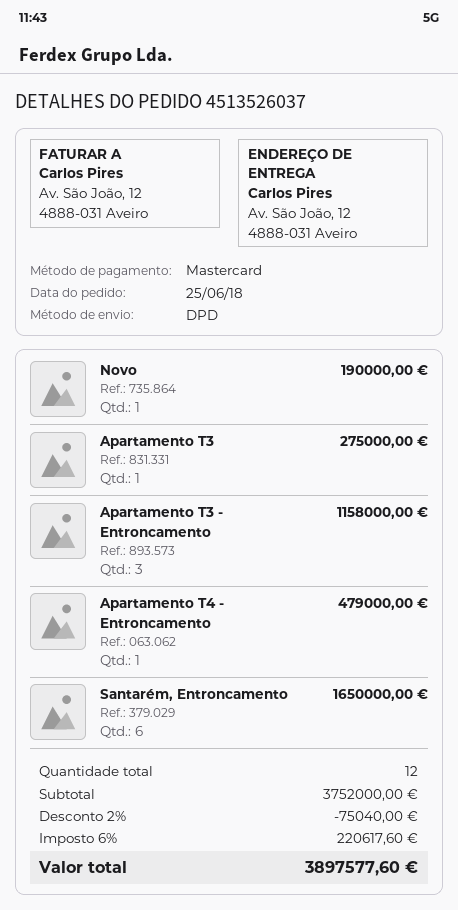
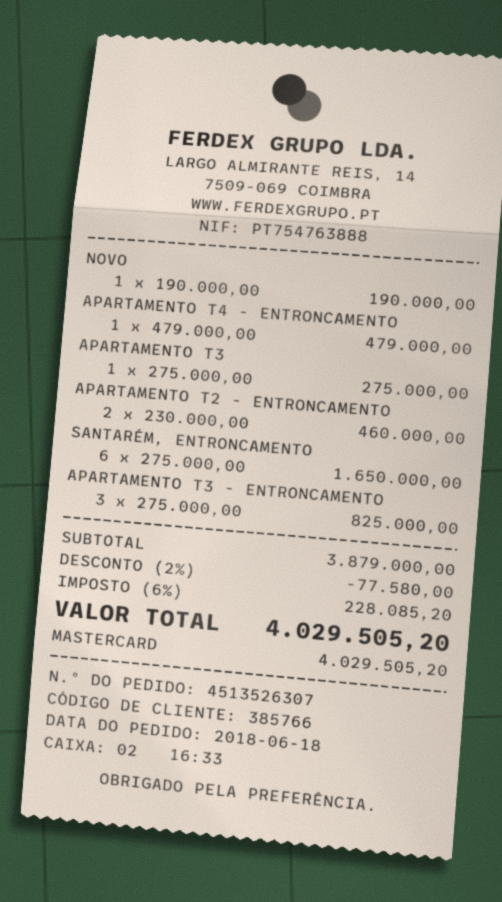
order number: 4513526037 -> 4513526307
order date: 2018-06-25 -> 2018-06-18
Apartamento T3 - Entroncamento: 3 for 1158000.00 -> 3 for 825000.00
APARTAMENTO T2 - ENTRONCAMENTO: none -> 2 for 460000.00
subtotal: 3752000.00 -> 3879000.00
discount: 2% = 75040.00 -> 2% = 77580.00
tax: 6% = 220617.60 -> 6% = 228085.20
total: 3897577.60 -> 4029505.20

